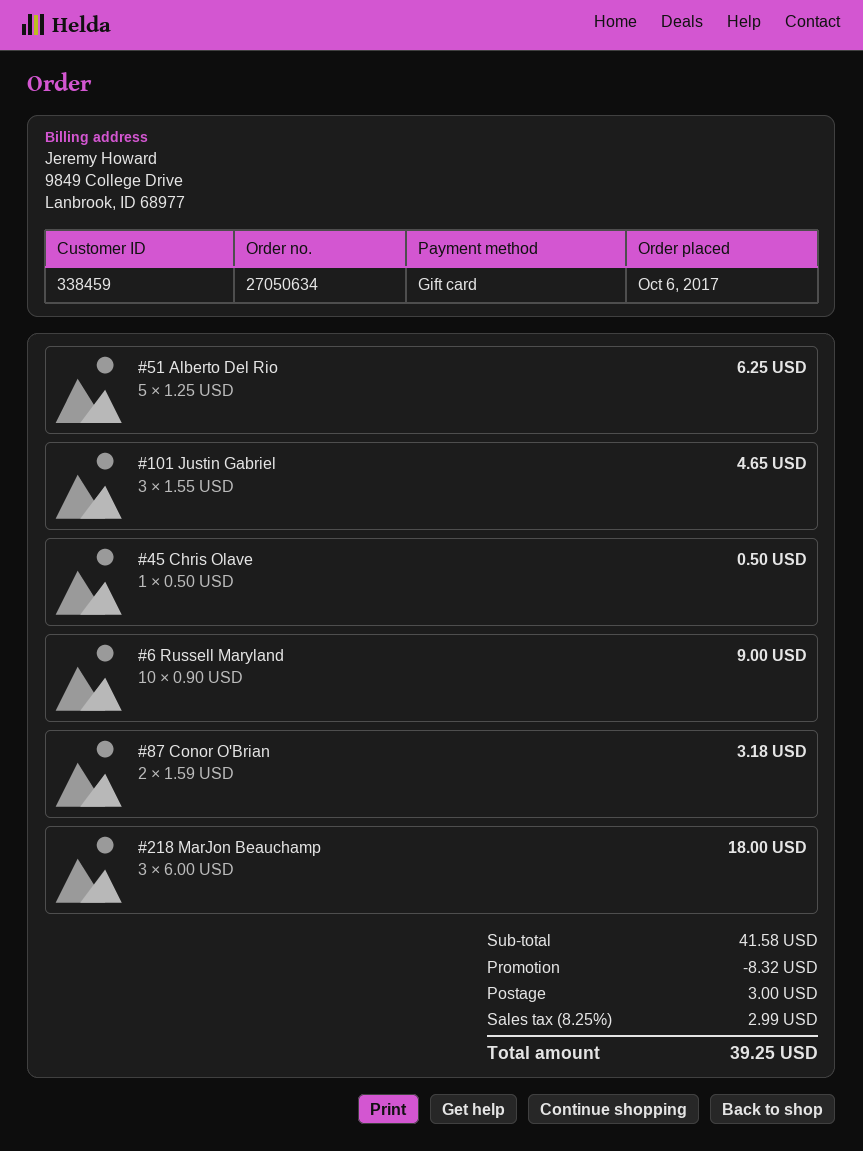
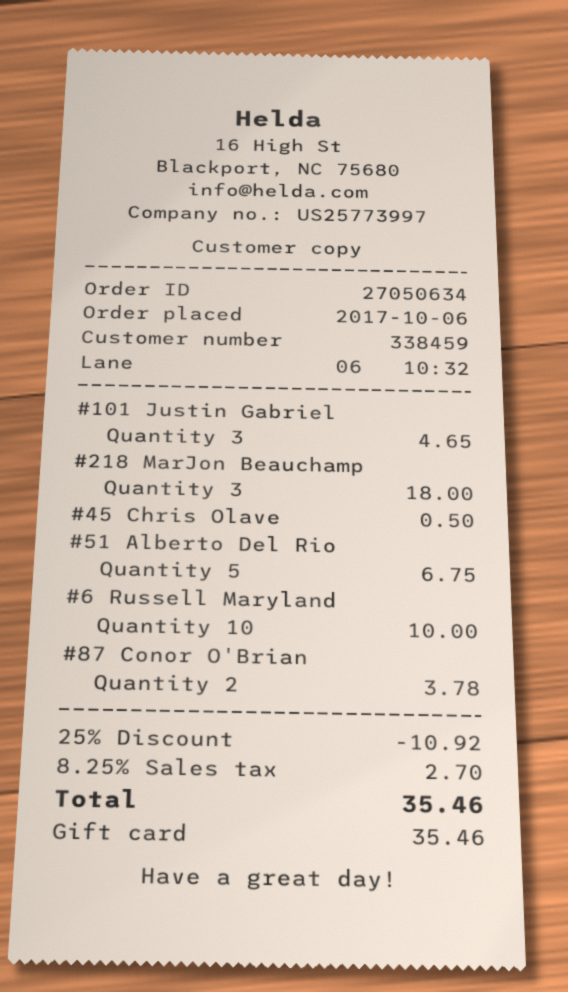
#51 Alberto Del Rio: 5 for 6.25 -> 5 for 6.75
#6 Russell Maryland: 10 for 9.00 -> 10 for 10.00
#87 Conor O'Brian: 2 for 3.18 -> 2 for 3.78
discount: 8.32 -> 10.92
shipping: 3.00 -> none
tax: 8.25% = 2.99 -> 8.25% = 2.70
total: 39.25 -> 35.46

